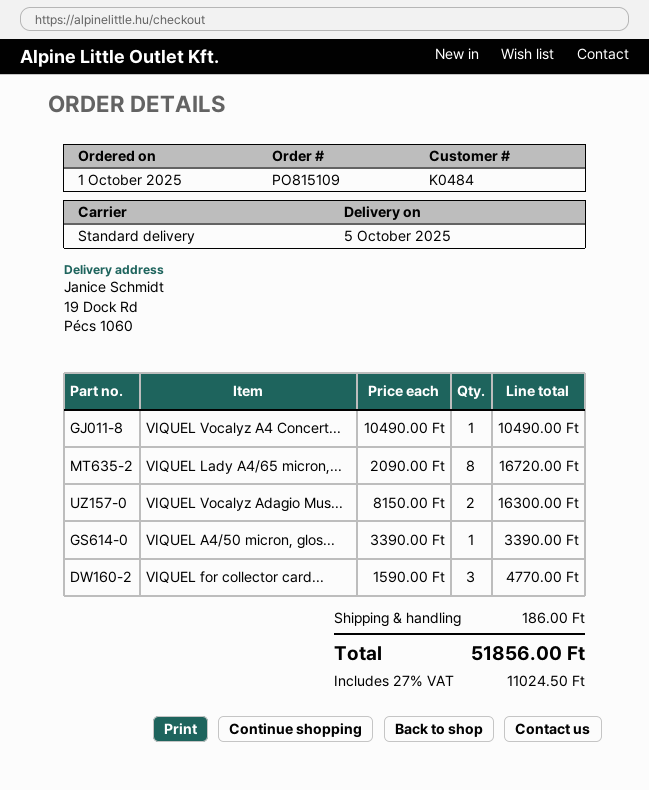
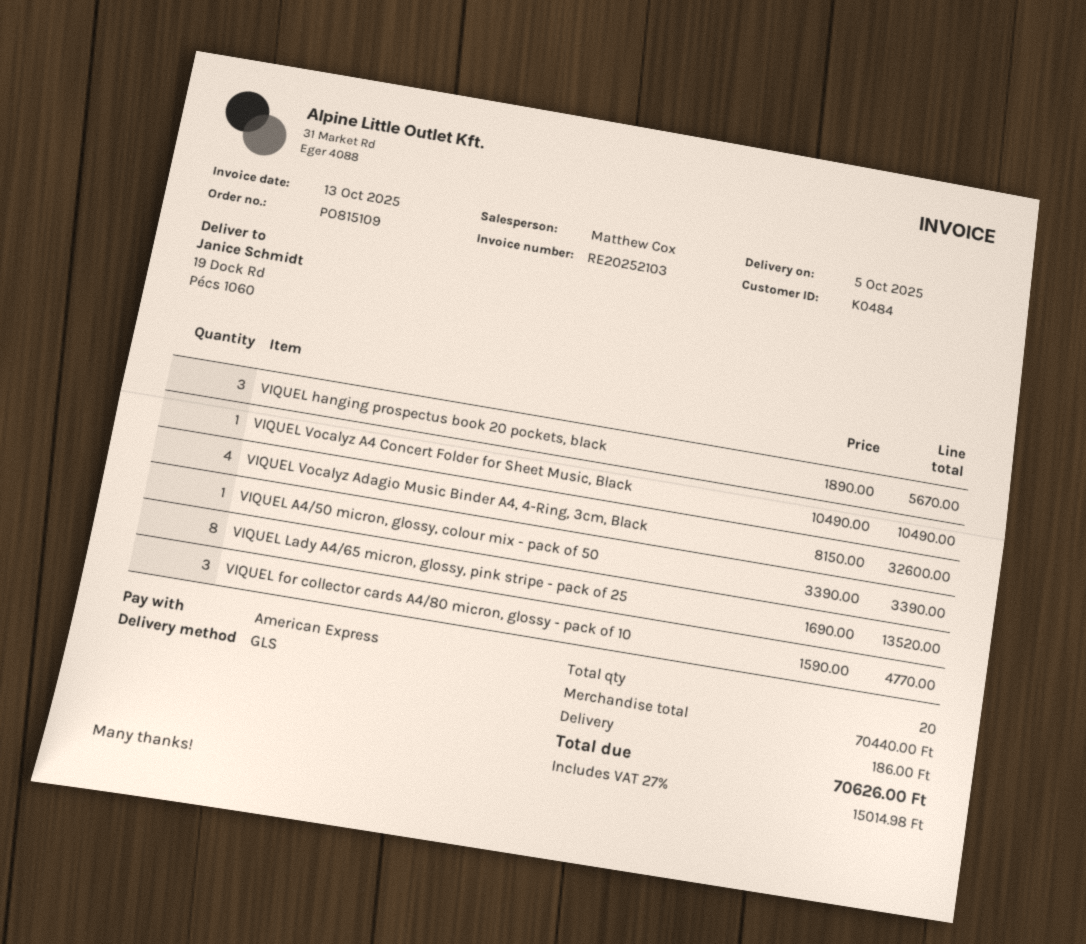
shipping method: standard -> GLS
VIQUEL Lady A4/65 micron,...: 8 x 2090.00 = 16720.00 -> 8 x 1690.00 = 13520.00
VIQUEL Vocalyz Adagio Mus...: 2 x 8150.00 = 16300.00 -> 4 x 8150.00 = 32600.00
VIQUEL hanging prospectus book 20 pockets, black: none -> 3 x 1890.00 = 5670.00
tax: 27% = 11024.50 -> 27% = 15014.98
total: 51856.00 -> 70626.00

